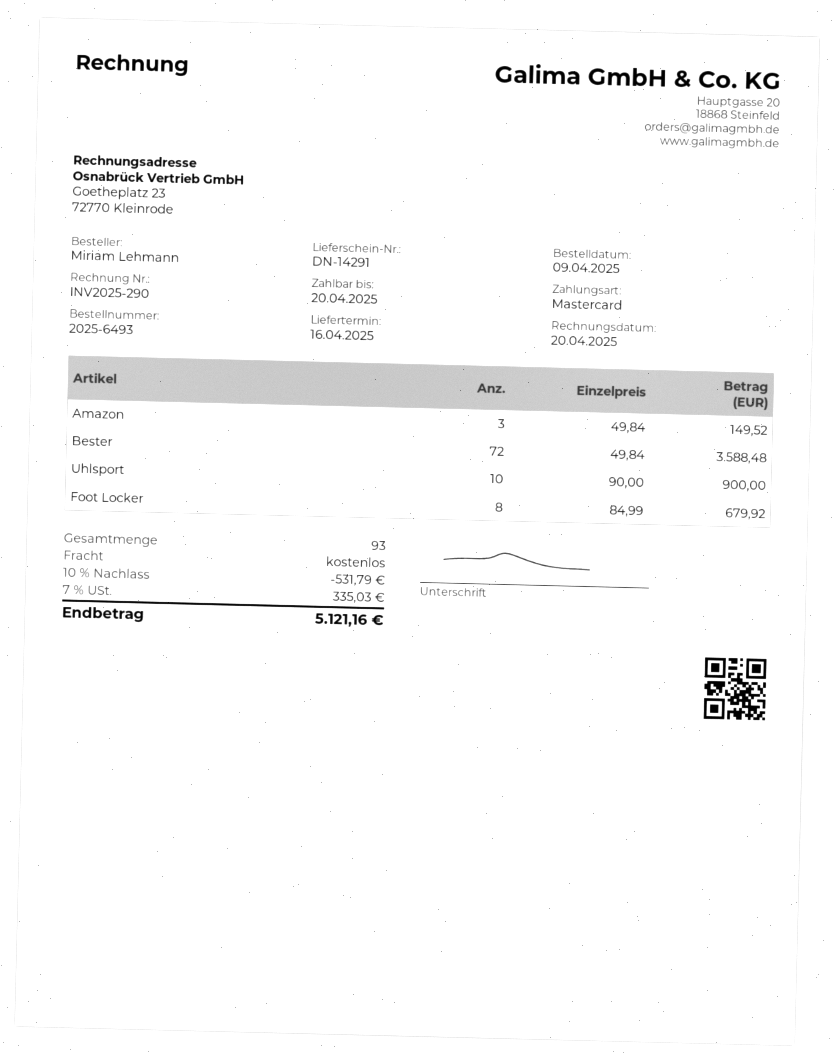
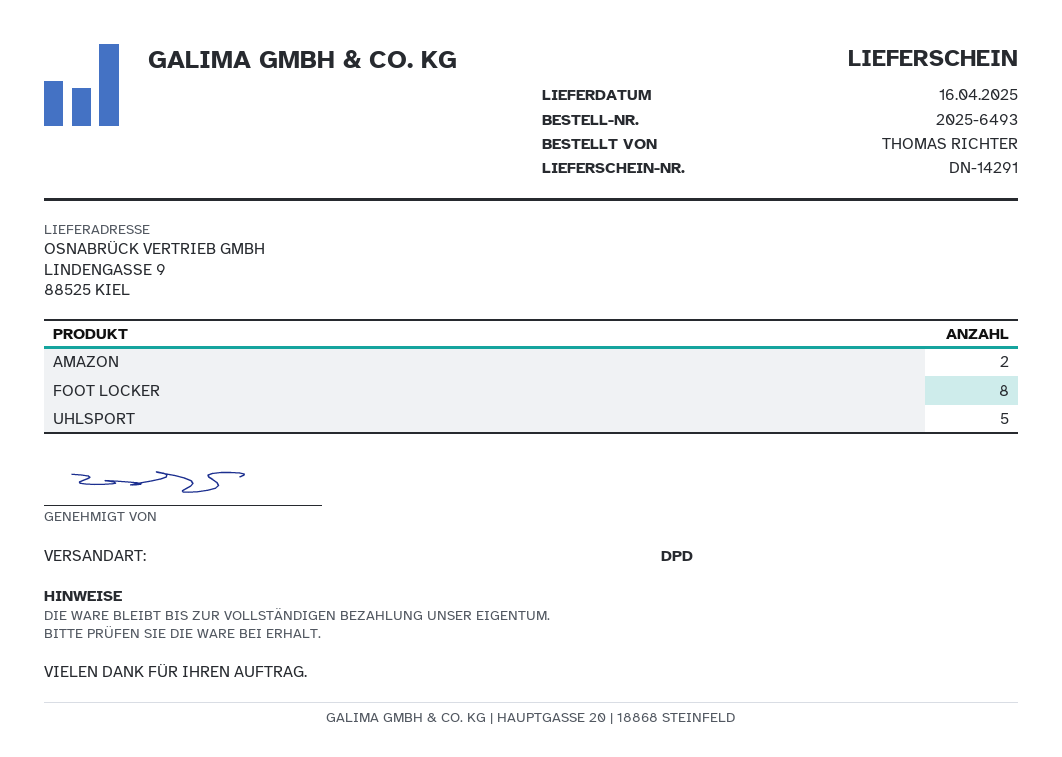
ordered by: Miriam Lehmann -> THOMAS RICHTER
Amazon: 3 -> 2
Bester: 72 -> none
Uhlsport: 10 -> 5

